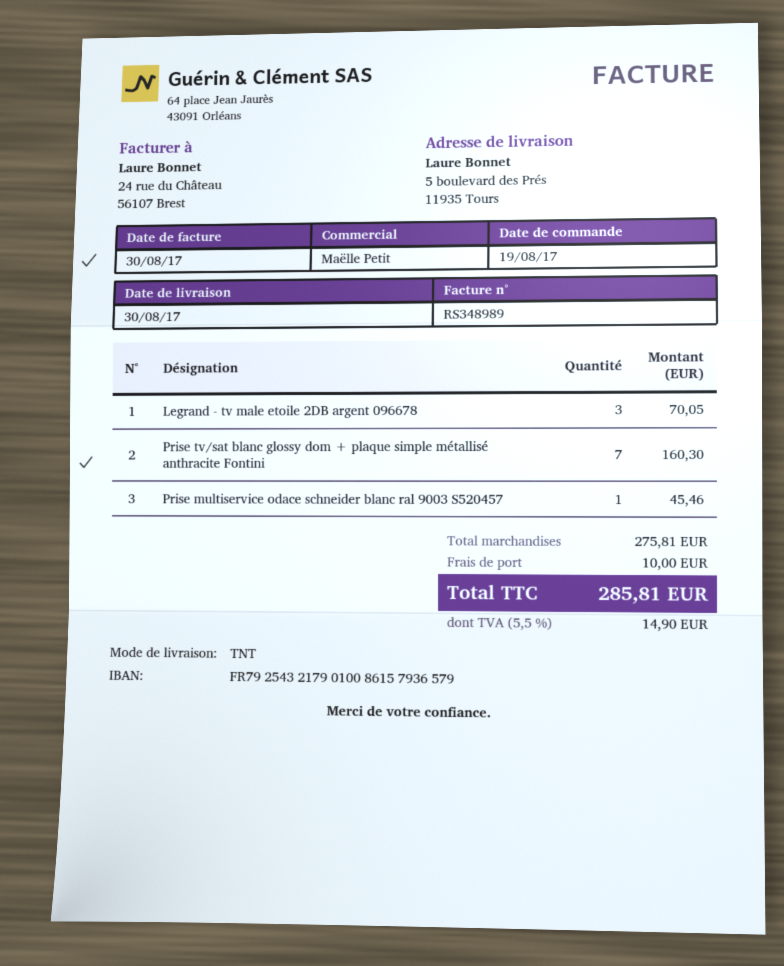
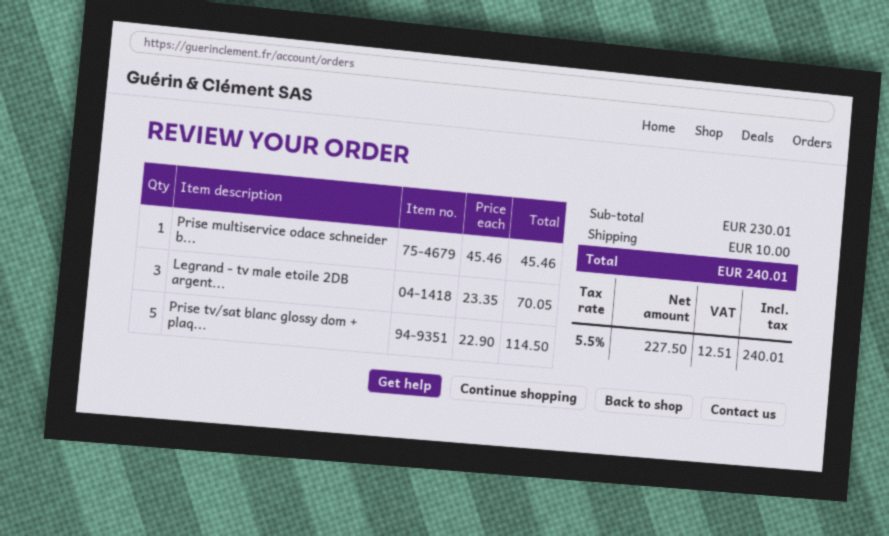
Prise tv/sat blanc glossy dom + plaque simple métallisé anthracite Fontini: 7 for 160.30 -> 5 for 114.50
subtotal: 275.81 -> 230.01
tax: 5.5% = 14.90 -> 5.5% = 12.51
total: 285.81 -> 240.01

